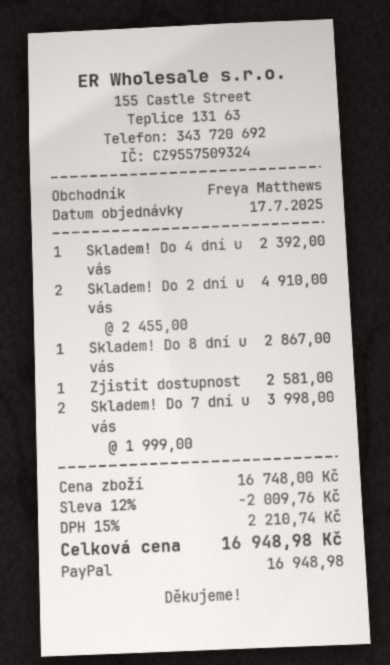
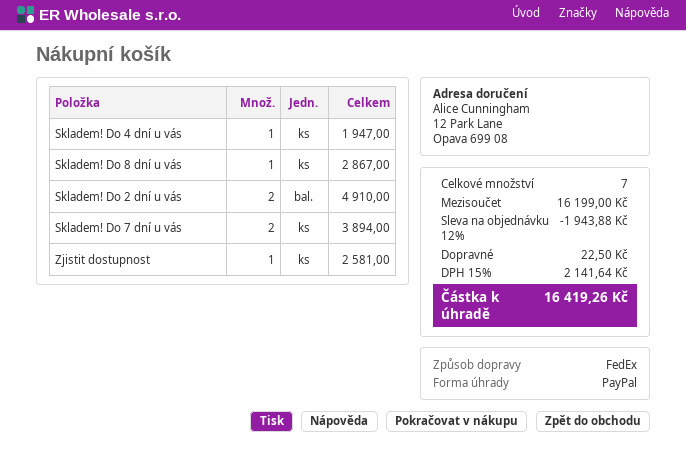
Skladem! Do 4 dní u vás: 1 for 2392.00 -> 1 for 1947.00
Skladem! Do 7 dní u vás: 2 for 3998.00 -> 2 for 3894.00
subtotal: 16748.00 -> 16199.00
discount: 12% = 2009.76 -> 12% = 1943.88
shipping: none -> 22.50
tax: 15% = 2210.74 -> 15% = 2141.64
total: 16948.98 -> 16419.26

